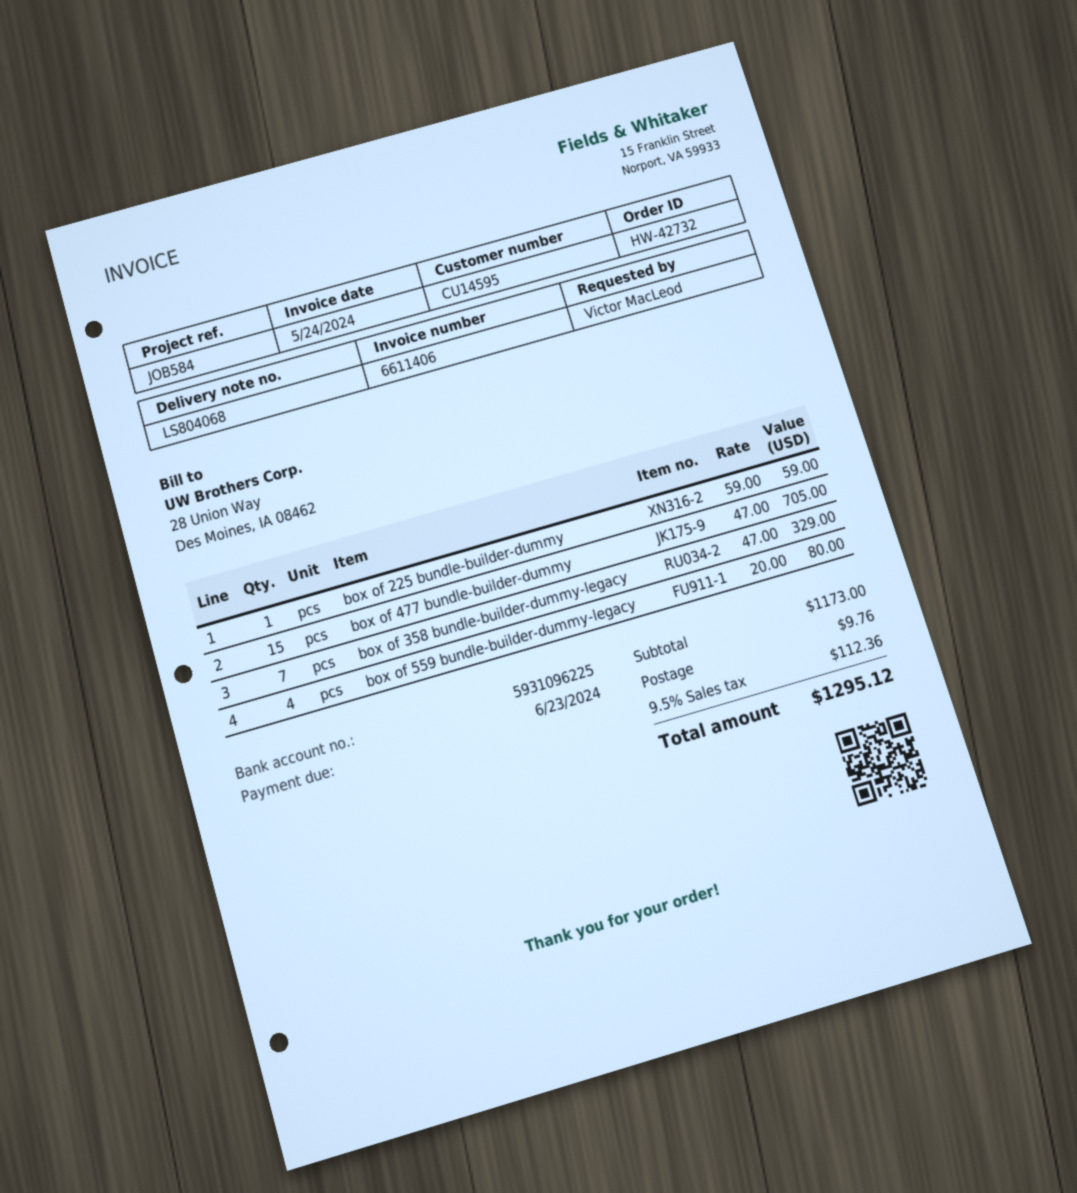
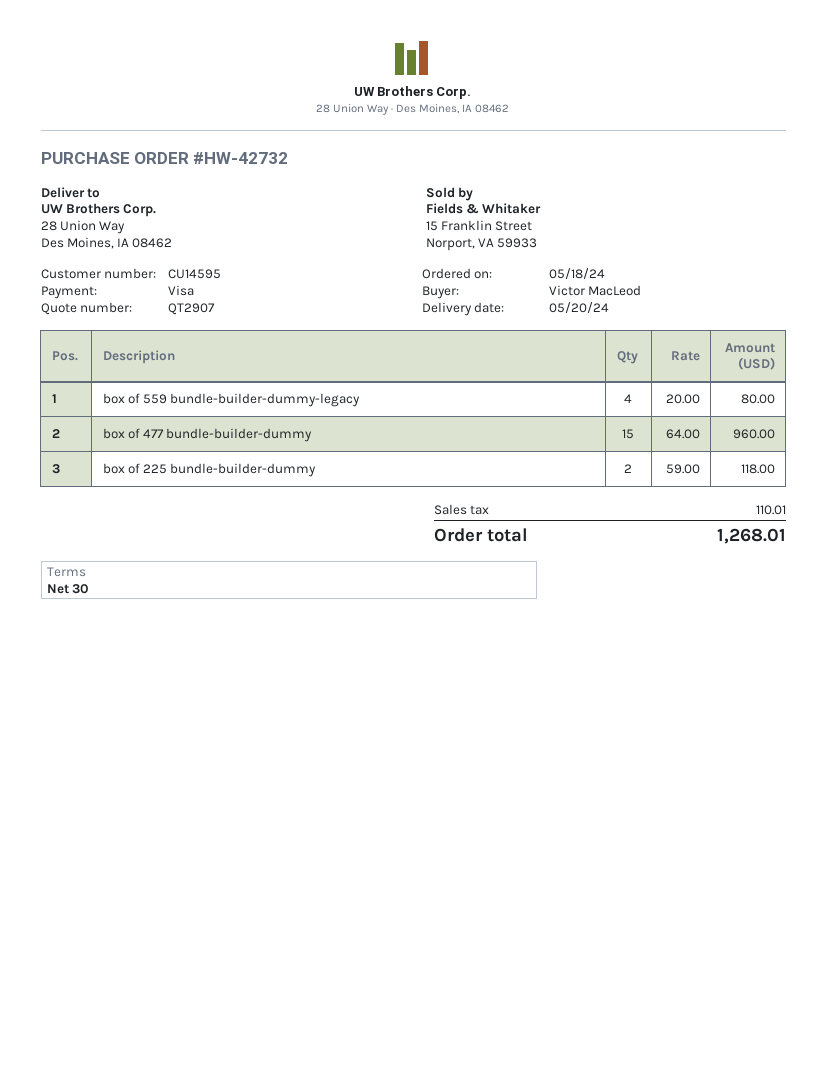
box of 225 bundle-builder-dummy: 1 x 59.00 = 59.00 -> 2 x 59.00 = 118.00
box of 477 bundle-builder-dummy: 15 x 47.00 = 705.00 -> 15 x 64.00 = 960.00
box of 358 bundle-builder-dummy-legacy: 7 x 47.00 = 329.00 -> none
shipping: 9.76 -> none
tax: 112.36 -> 110.01
total: 1295.12 -> 1268.01

